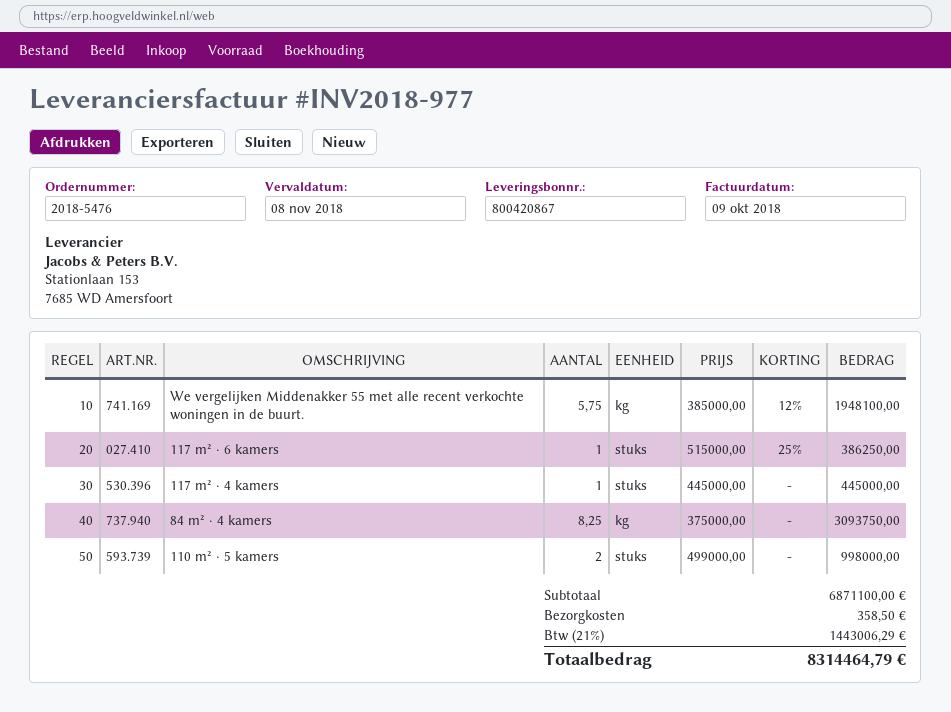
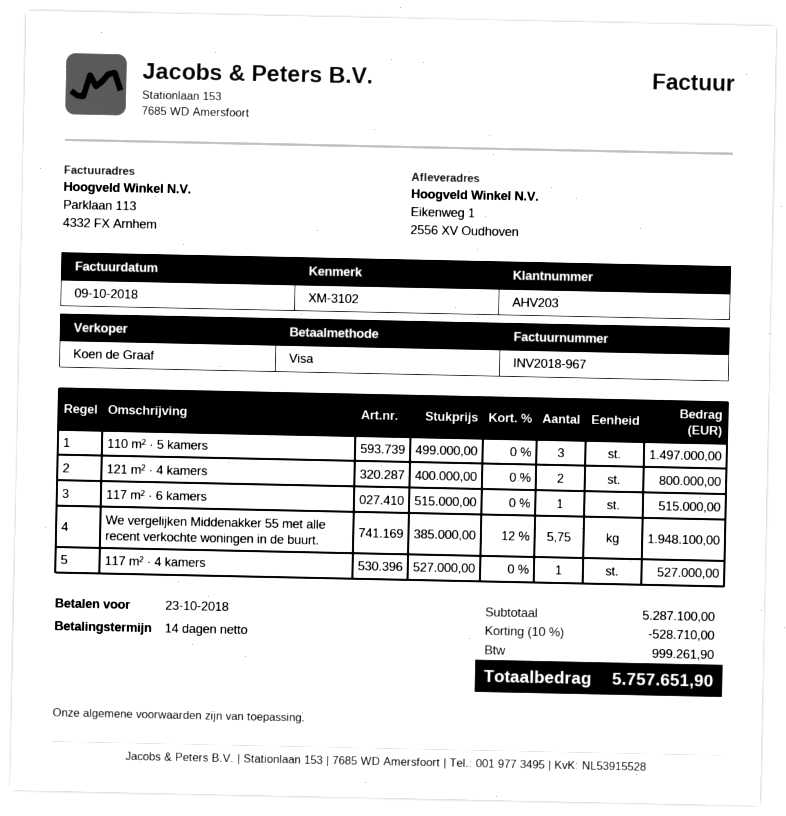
invoice number: INV2018-977 -> INV2018-967
due date: 2018-11-08 -> 2018-10-23
117 m² · 6 kamers: 1 x 515000.00 - 25% = 386250.00 -> 1 x 515000.00 = 515000.00
117 m² · 4 kamers: 1 x 445000.00 = 445000.00 -> 1 x 527000.00 = 527000.00
84 m² · 4 kamers: 8.25 x 375000.00 = 3093750.00 -> none
110 m² · 5 kamers: 2 x 499000.00 = 998000.00 -> 3 x 499000.00 = 1497000.00
121 m² · 4 kamers: none -> 2 x 400000.00 = 800000.00
subtotal: 6871100.00 -> 5287100.00
discount: none -> 10% = 528710.00
shipping: 358.50 -> none
tax: 1443006.29 -> 999261.90
total: 8314464.79 -> 5757651.90

